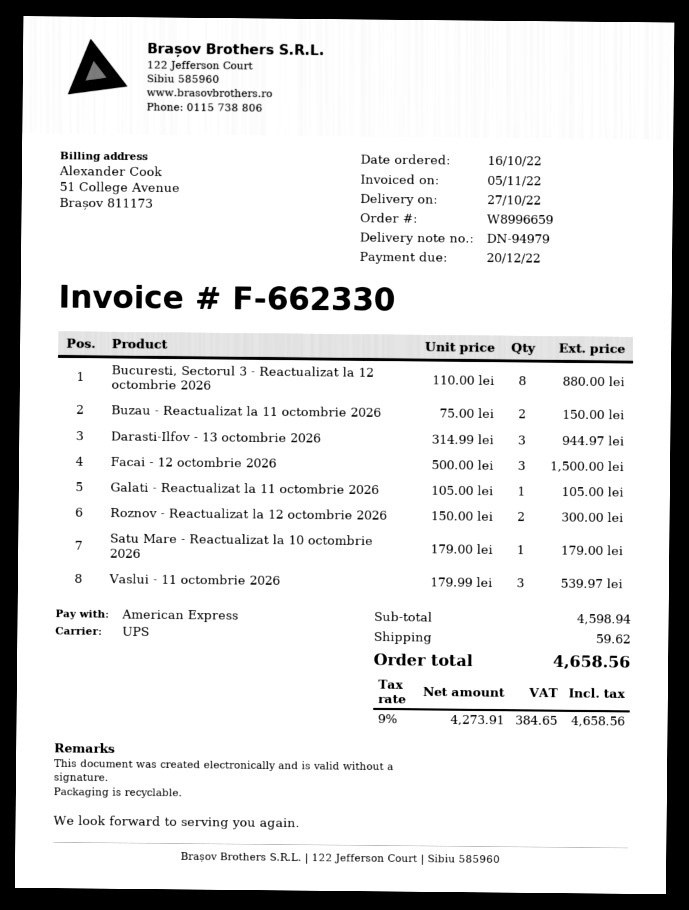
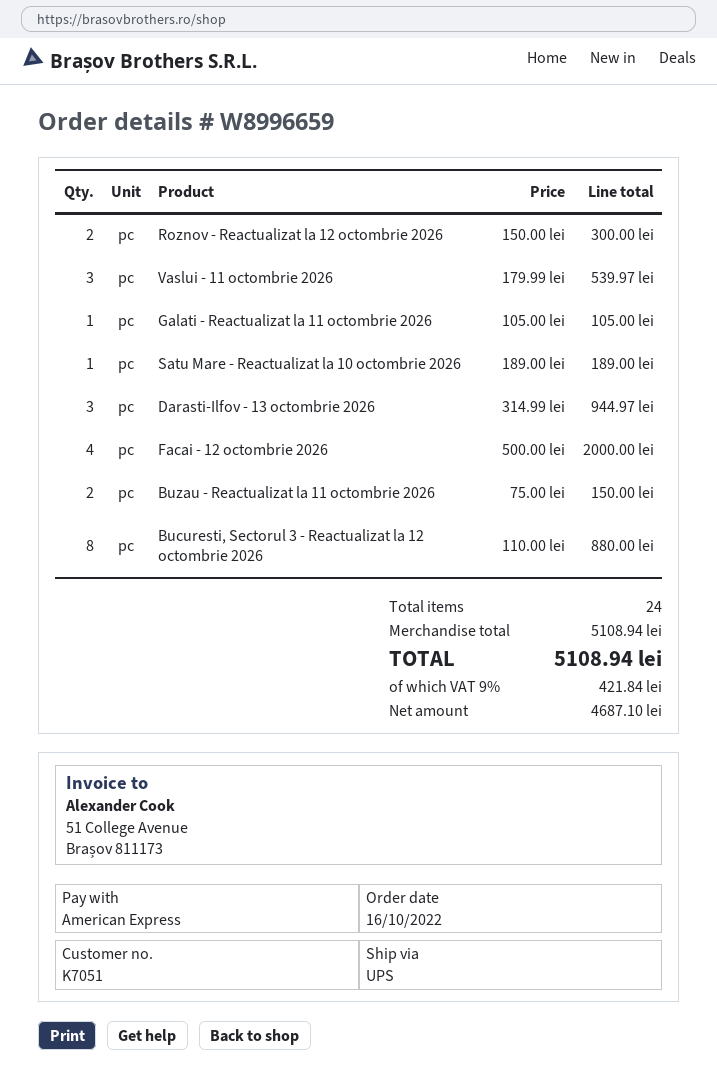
Facai - 12 octombrie 2026: 3 x 500.00 = 1500.00 -> 4 x 500.00 = 2000.00
Satu Mare - Reactualizat la 10 octombrie 2026: 1 x 179.00 = 179.00 -> 1 x 189.00 = 189.00
subtotal: 4598.94 -> 5108.94
shipping: 59.62 -> none
net: 4273.91 -> 4687.10
tax: 9% = 384.65 -> 9% = 421.84
total: 4658.56 -> 5108.94

